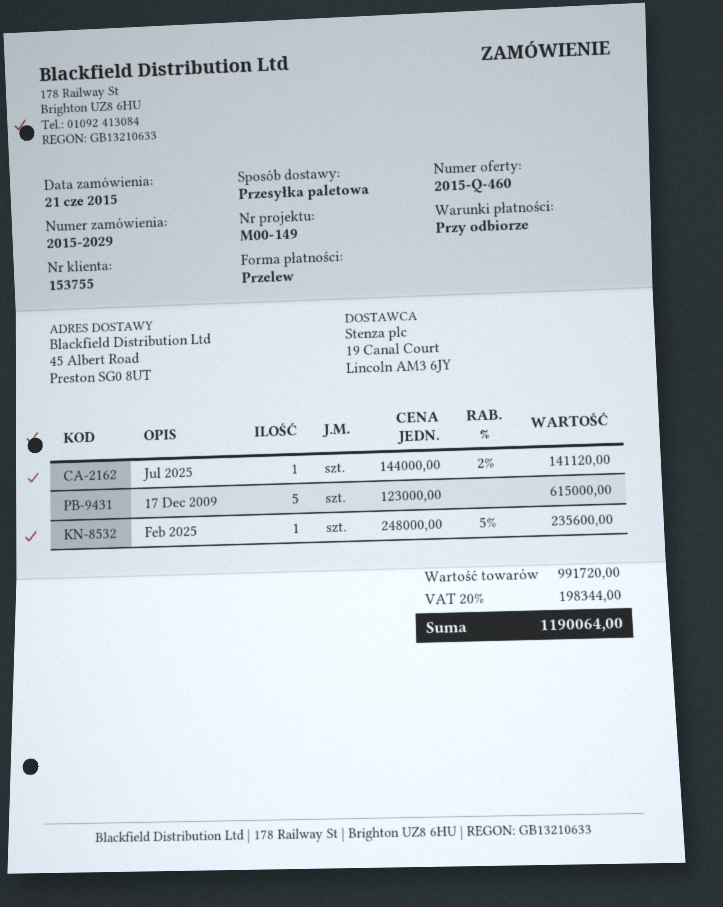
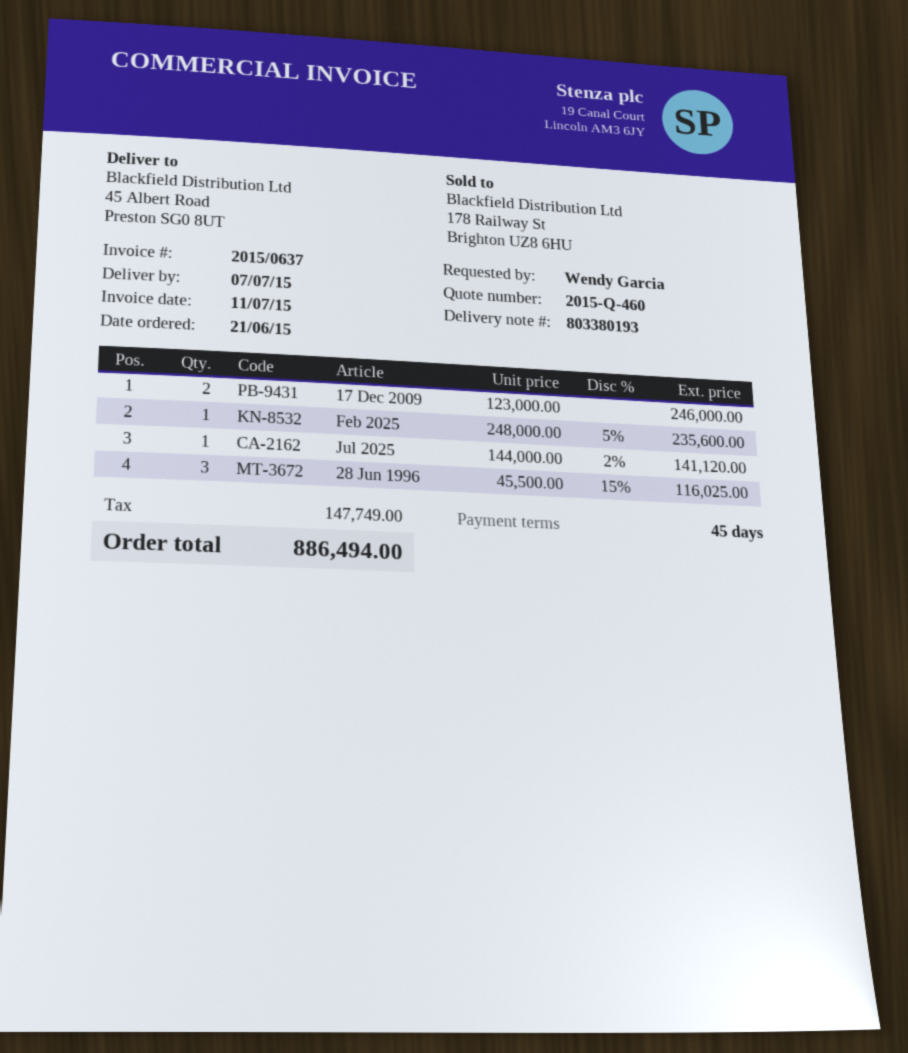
payment terms: on receipt -> 45 days
17 Dec 2009: 5 x 123000.00 = 615000.00 -> 2 x 123000.00 = 246000.00
28 Jun 1996: none -> 3 x 45500.00 - 15% = 116025.00
tax: 198344.00 -> 147749.00
total: 1190064.00 -> 886494.00

